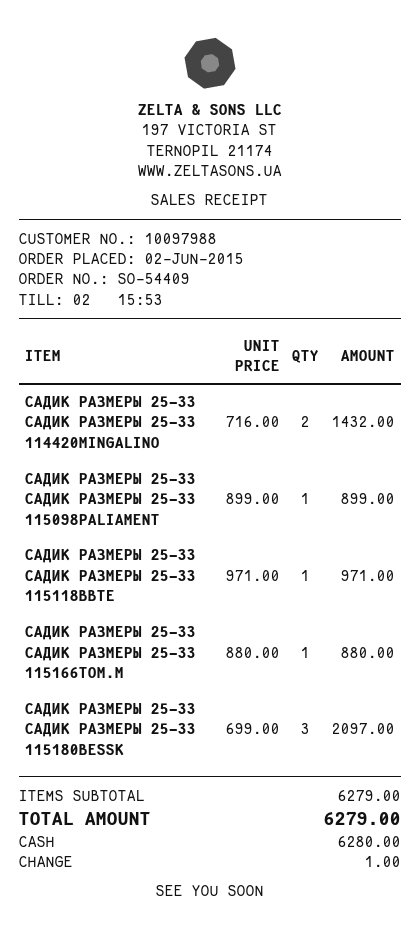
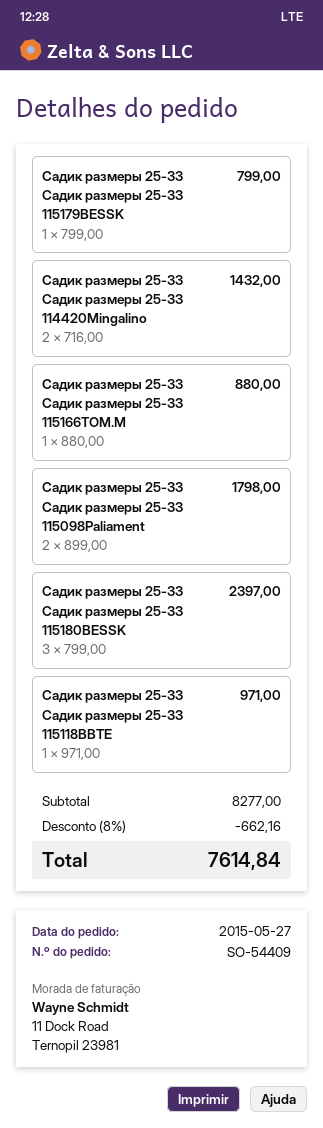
order date: 2015-06-02 -> 2015-05-27
САДИК РАЗМЕРЫ 25-33 САДИК РАЗМЕРЫ 25-33 115098PALIAMENT: 1 x 899.00 = 899.00 -> 2 x 899.00 = 1798.00
САДИК РАЗМЕРЫ 25-33 САДИК РАЗМЕРЫ 25-33 115180BESSK: 3 x 699.00 = 2097.00 -> 3 x 799.00 = 2397.00
Садик размеры 25-33 Садик размеры 25-33 115179BESSK: none -> 1 x 799.00 = 799.00
subtotal: 6279.00 -> 8277.00
discount: none -> 8% = 662.16
total: 6279.00 -> 7614.84

